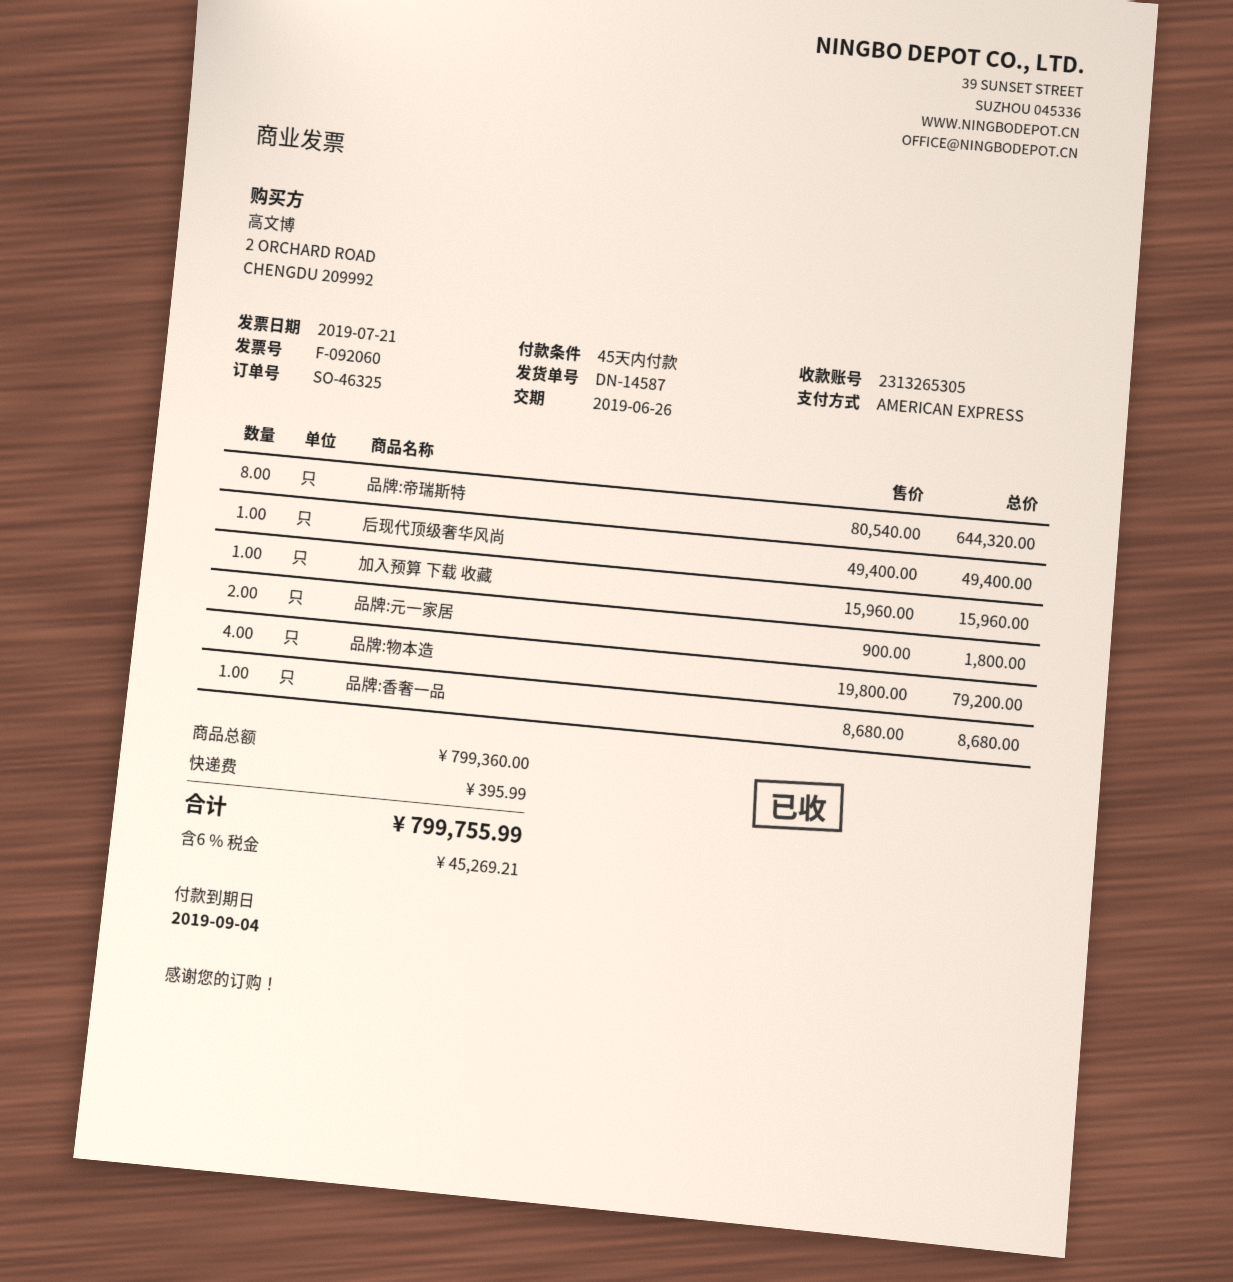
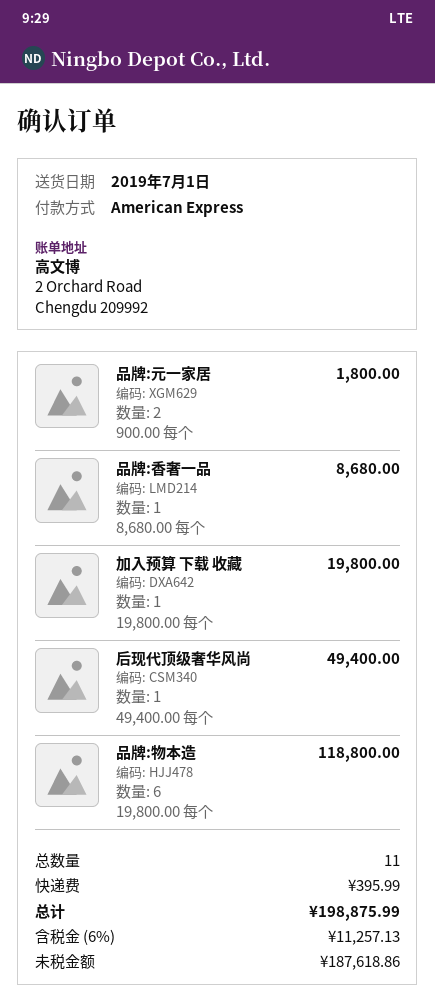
delivery date: 2019-06-26 -> 2019-07-01
品牌:帝瑞斯特: 8 x 80540.00 = 644320.00 -> none
加入预算 下载 收藏: 1 x 15960.00 = 15960.00 -> 1 x 19800.00 = 19800.00
品牌:物本造: 4 x 19800.00 = 79200.00 -> 6 x 19800.00 = 118800.00
tax: 6% = 45269.21 -> 6% = 11257.13
total: 799755.99 -> 198875.99

